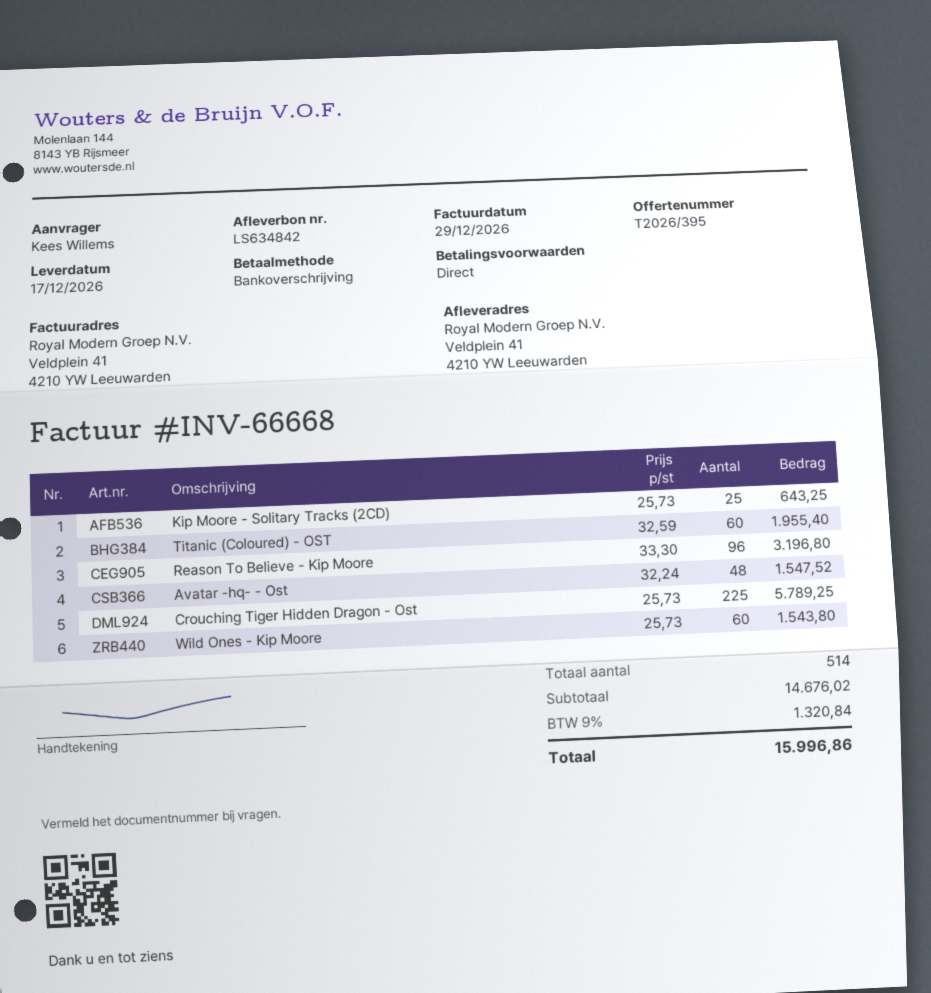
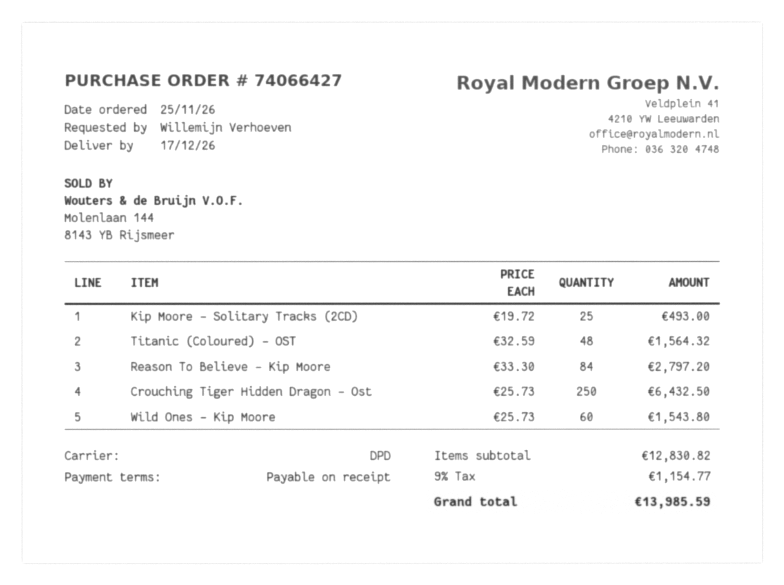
ordered by: Kees Willems -> Willemijn Verhoeven
Kip Moore - Solitary Tracks (2CD): 25 x 25.73 = 643.25 -> 25 x 19.72 = 493.00
Titanic (Coloured) - OST: 60 x 32.59 = 1955.40 -> 48 x 32.59 = 1564.32
Reason To Believe - Kip Moore: 96 x 33.30 = 3196.80 -> 84 x 33.30 = 2797.20
Avatar -hq- - Ost: 48 x 32.24 = 1547.52 -> none
Crouching Tiger Hidden Dragon - Ost: 225 x 25.73 = 5789.25 -> 250 x 25.73 = 6432.50
subtotal: 14676.02 -> 12830.82
tax: 9% = 1320.84 -> 9% = 1154.77
total: 15996.86 -> 13985.59

